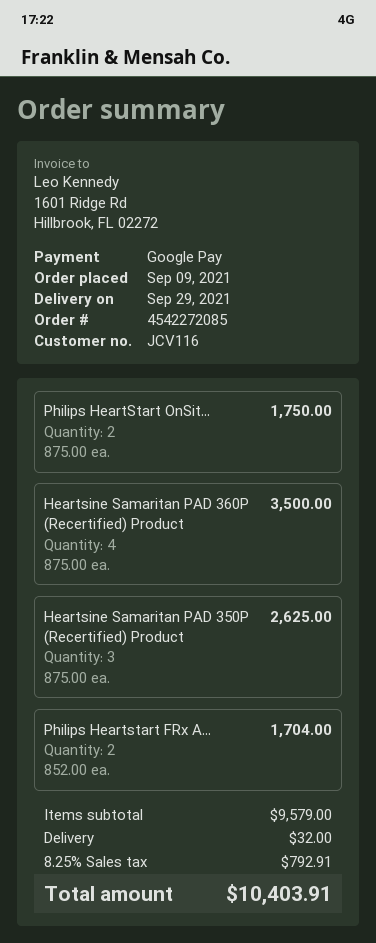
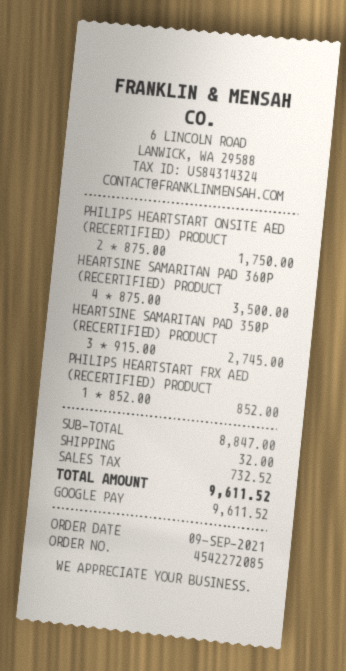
Heartsine Samaritan PAD 350P (Recertified) Product: 3 x 875.00 = 2625.00 -> 3 x 915.00 = 2745.00
Philips Heartstart FRx A...: 2 x 852.00 = 1704.00 -> 1 x 852.00 = 852.00
subtotal: 9579.00 -> 8847.00
tax: 792.91 -> 732.52
total: 10403.91 -> 9611.52

